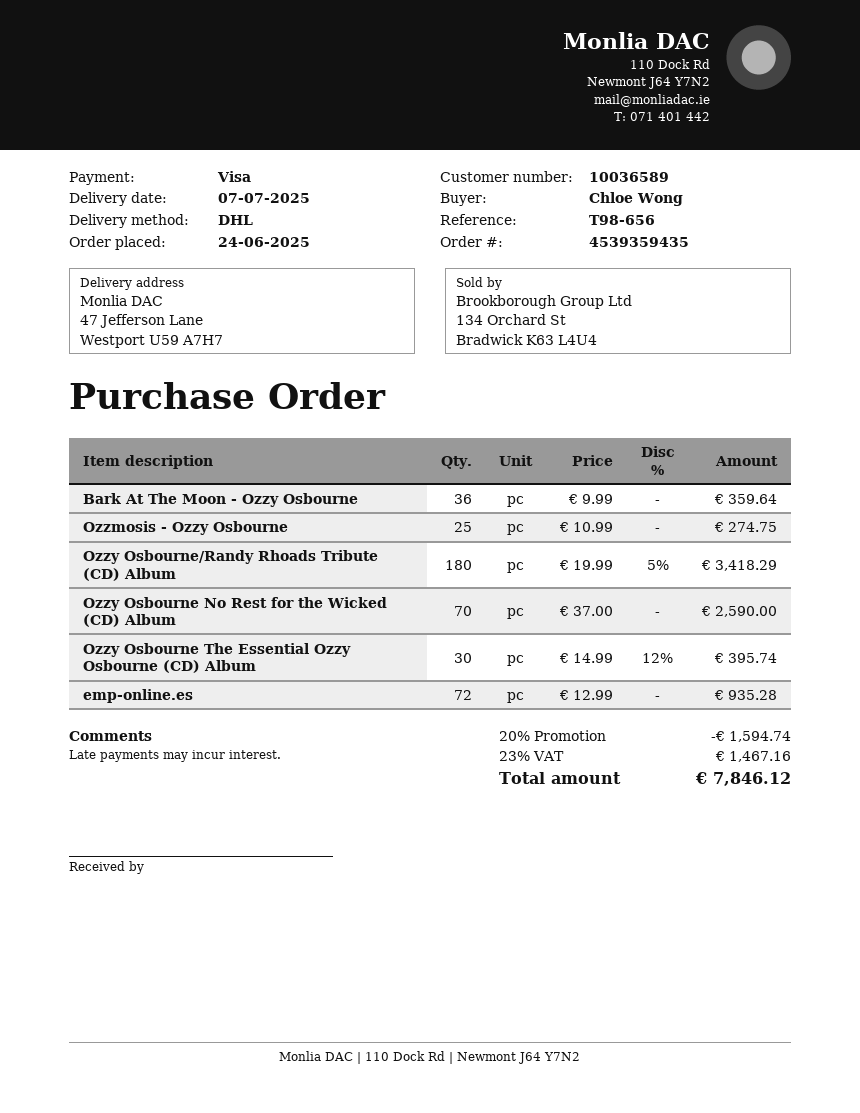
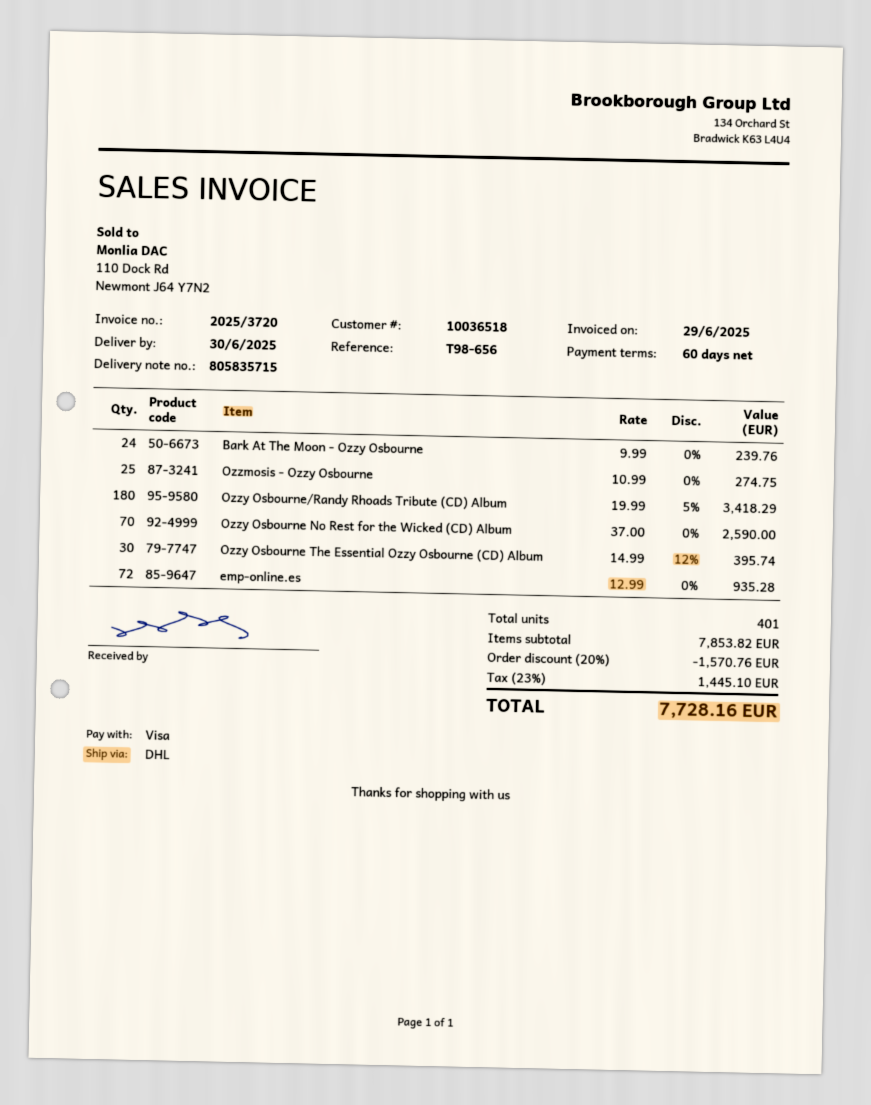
delivery date: 2025-07-07 -> 2025-06-30
customer number: 10036589 -> 10036518
Bark At The Moon - Ozzy Osbourne: 36 x 9.99 = 359.64 -> 24 x 9.99 = 239.76
discount: 20% = 1594.74 -> 20% = 1570.76
tax: 23% = 1467.16 -> 23% = 1445.10
total: 7846.12 -> 7728.16

